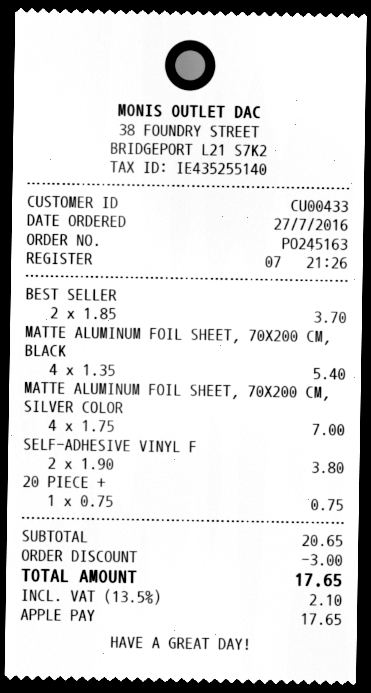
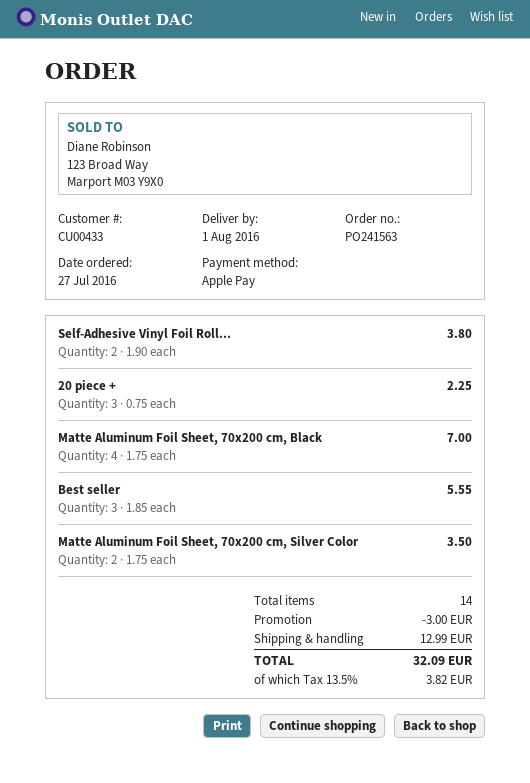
order number: PO245163 -> PO241563
BEST SELLER: 2 x 1.85 = 3.70 -> 3 x 1.85 = 5.55
MATTE ALUMINUM FOIL SHEET, 70X200 CM, BLACK: 4 x 1.35 = 5.40 -> 4 x 1.75 = 7.00
MATTE ALUMINUM FOIL SHEET, 70X200 CM, SILVER COLOR: 4 x 1.75 = 7.00 -> 2 x 1.75 = 3.50
20 PIECE +: 1 x 0.75 = 0.75 -> 3 x 0.75 = 2.25
shipping: none -> 12.99
tax: 13.5% = 2.10 -> 13.5% = 3.82
total: 17.65 -> 32.09

